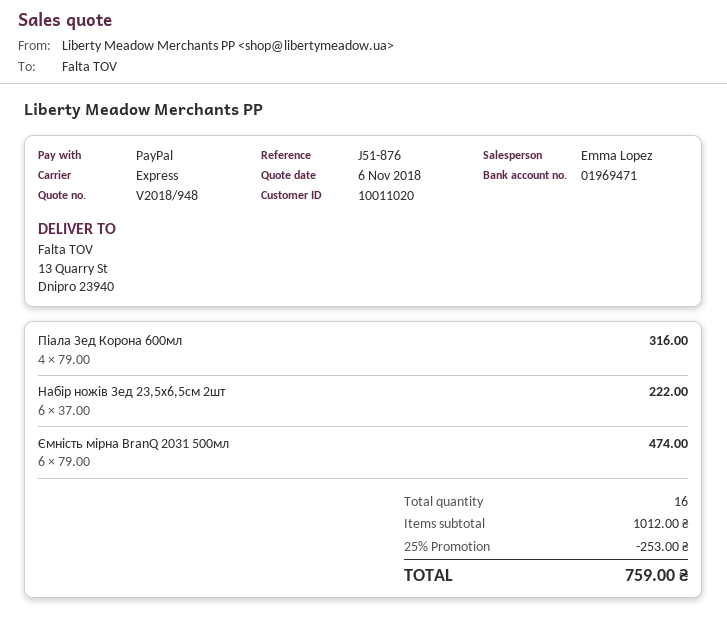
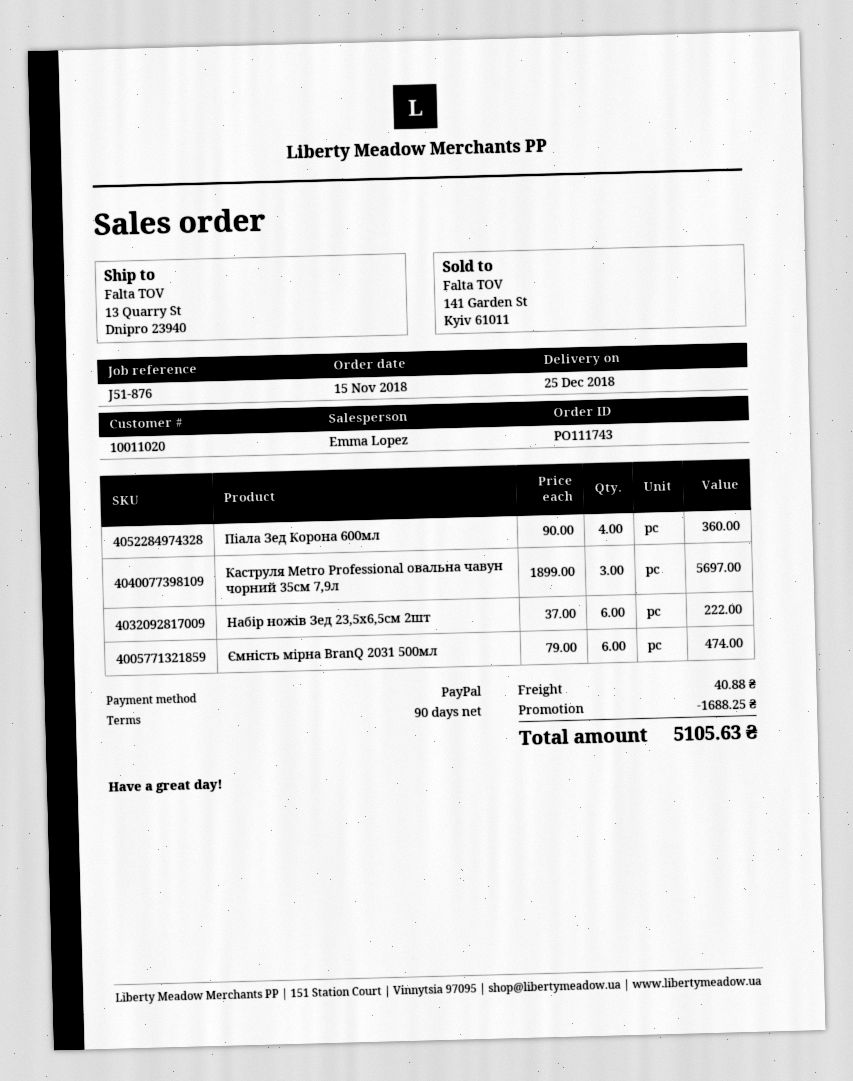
Піала Зед Корона 600мл: 4 x 79.00 = 316.00 -> 4 x 90.00 = 360.00
Каструля Metro Professional овальна чавун чорний 35см 7,9л: none -> 3 x 1899.00 = 5697.00
discount: 253.00 -> 1688.25
shipping: none -> 40.88
total: 759.00 -> 5105.63

